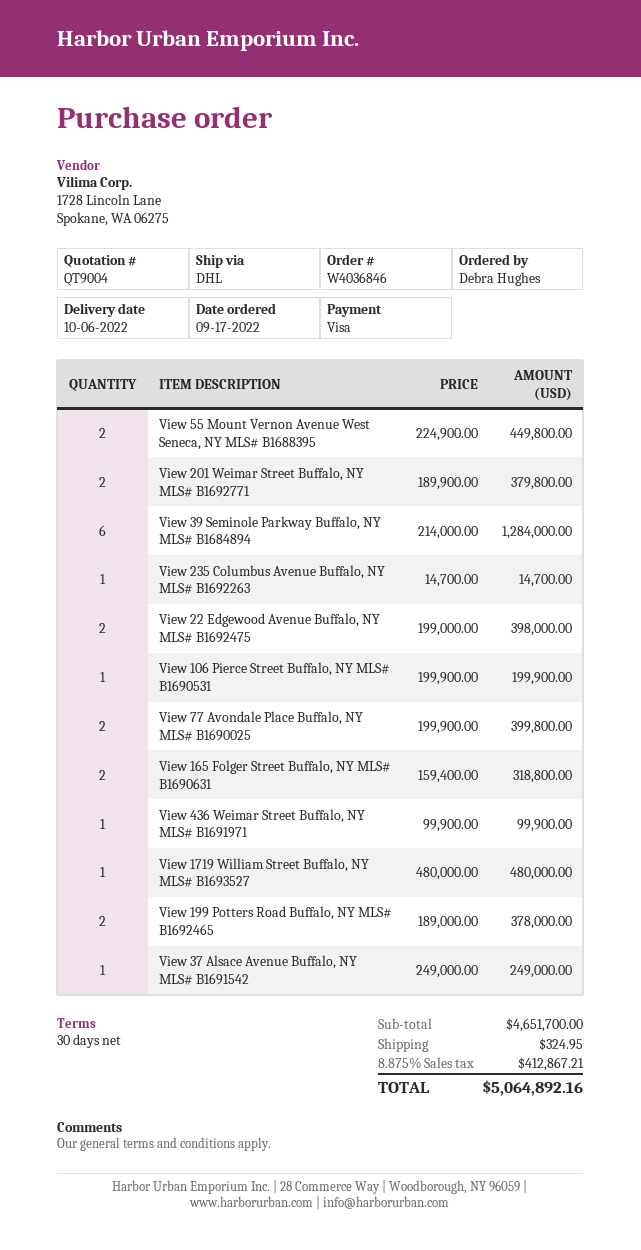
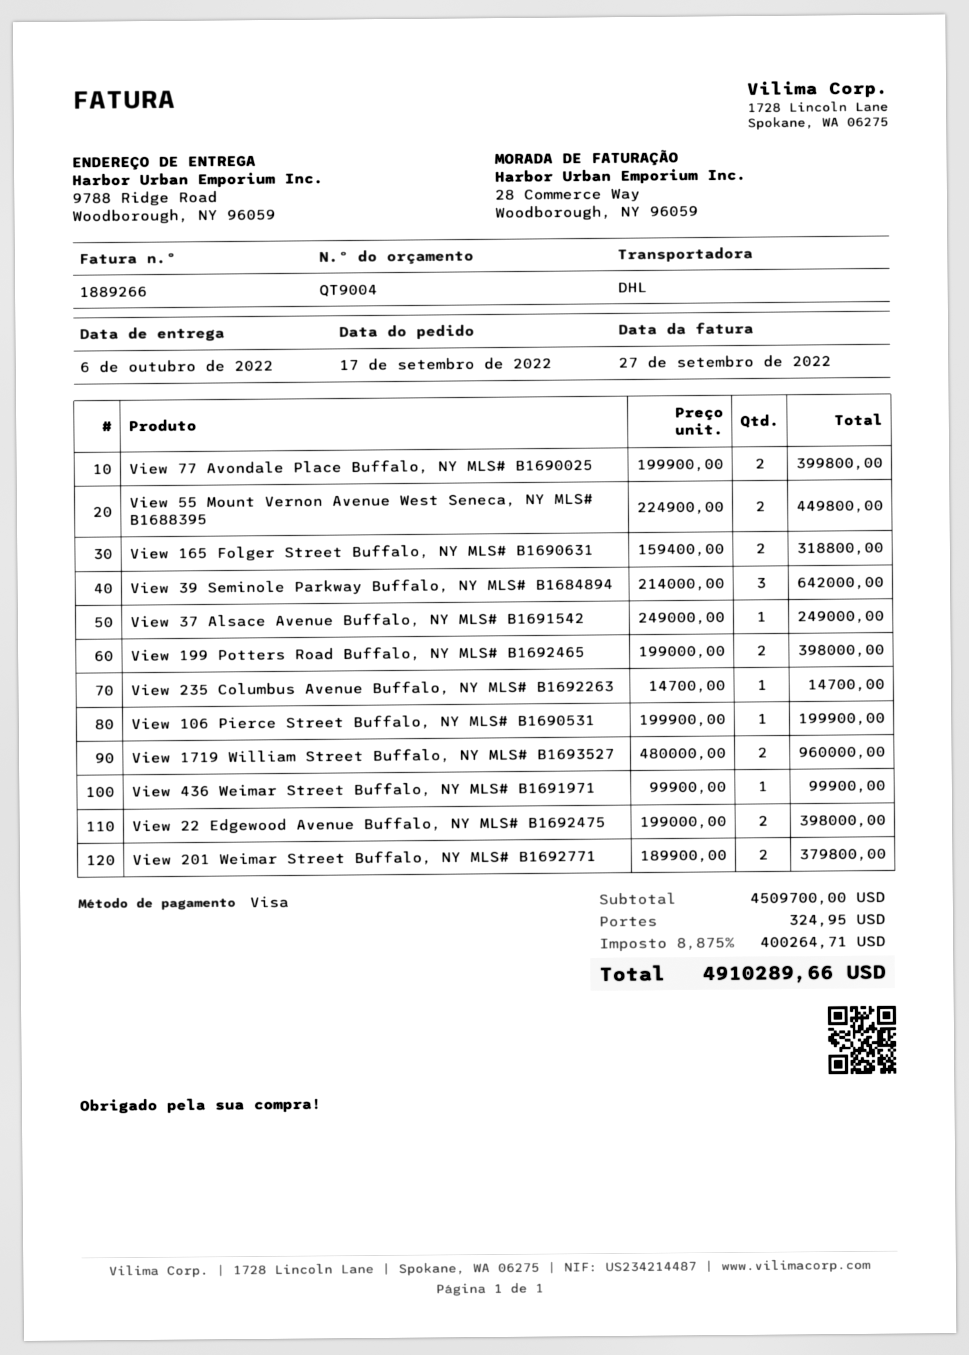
View 39 Seminole Parkway Buffalo, NY MLS# B1684894: 6 x 214000.00 = 1284000.00 -> 3 x 214000.00 = 642000.00
View 1719 William Street Buffalo, NY MLS# B1693527: 1 x 480000.00 = 480000.00 -> 2 x 480000.00 = 960000.00
View 199 Potters Road Buffalo, NY MLS# B1692465: 2 x 189000.00 = 378000.00 -> 2 x 199000.00 = 398000.00
subtotal: 4651700.00 -> 4509700.00
tax: 8.875% = 412867.21 -> 8.875% = 400264.71
total: 5064892.16 -> 4910289.66

